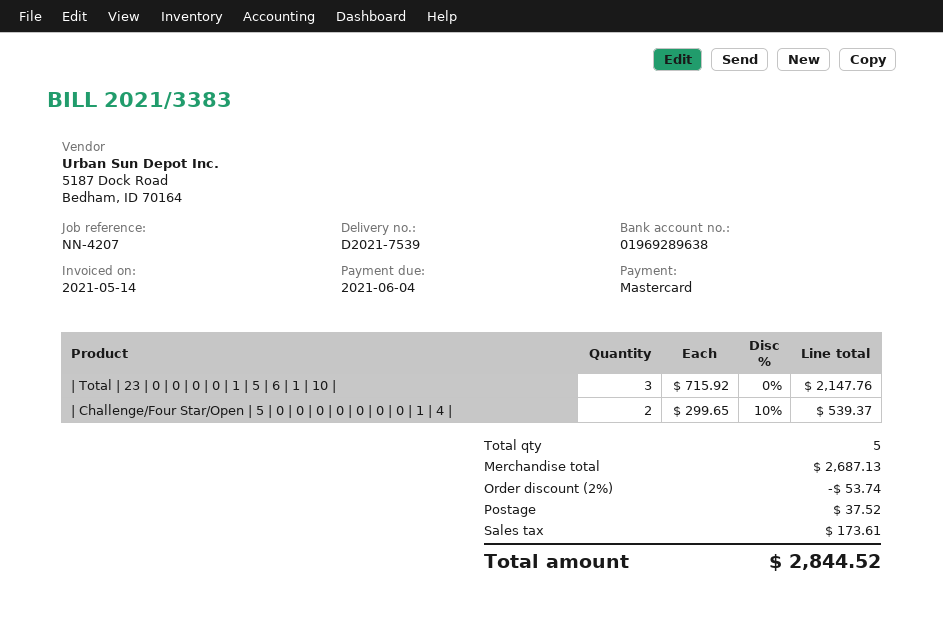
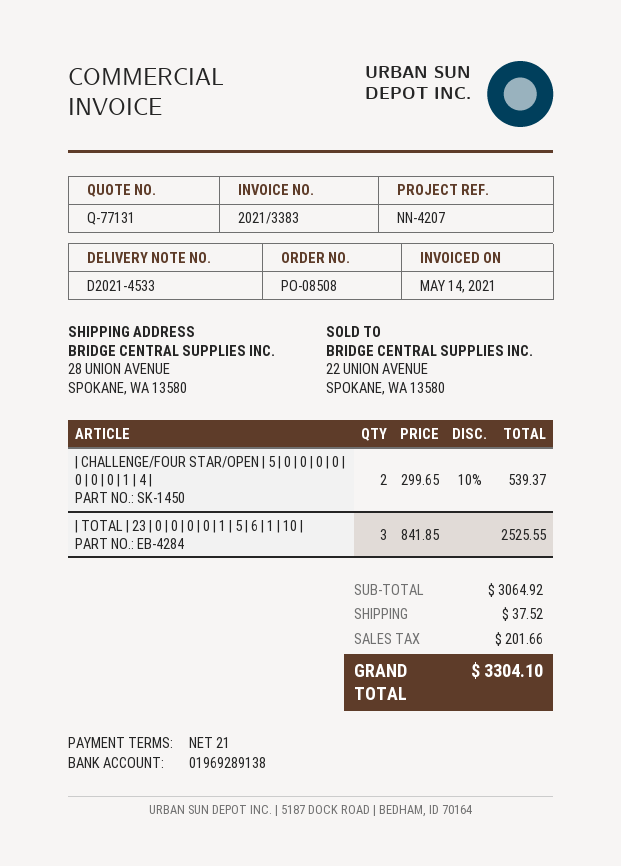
delivery note number: D2021-7539 -> D2021-4533
bank account: 01969289638 -> 01969289138
| Total | 23 | 0 | 0 | 0 | 0 | 1 | 5 | 6 | 1 | 10 |: 3 x 715.92 = 2147.76 -> 3 x 841.85 = 2525.55
subtotal: 2687.13 -> 3064.92
discount: 2% = 53.74 -> none
tax: 173.61 -> 201.66
total: 2844.52 -> 3304.10

